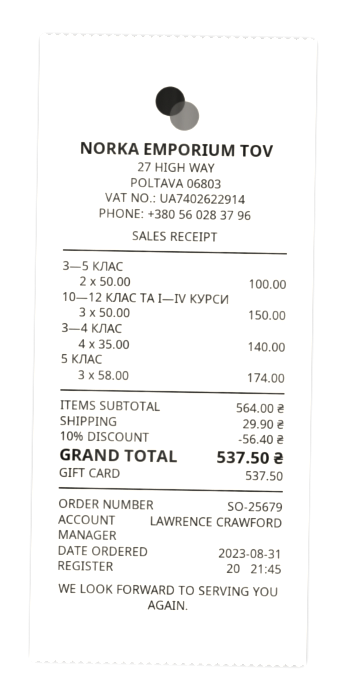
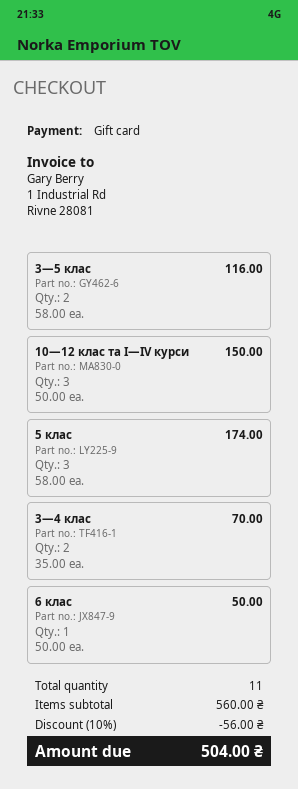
3—5 КЛАС: 2 x 50.00 = 100.00 -> 2 x 58.00 = 116.00
3—4 КЛАС: 4 x 35.00 = 140.00 -> 2 x 35.00 = 70.00
6 клас: none -> 1 x 50.00 = 50.00
subtotal: 564.00 -> 560.00
discount: 10% = 56.40 -> 10% = 56.00
shipping: 29.90 -> none
total: 537.50 -> 504.00

